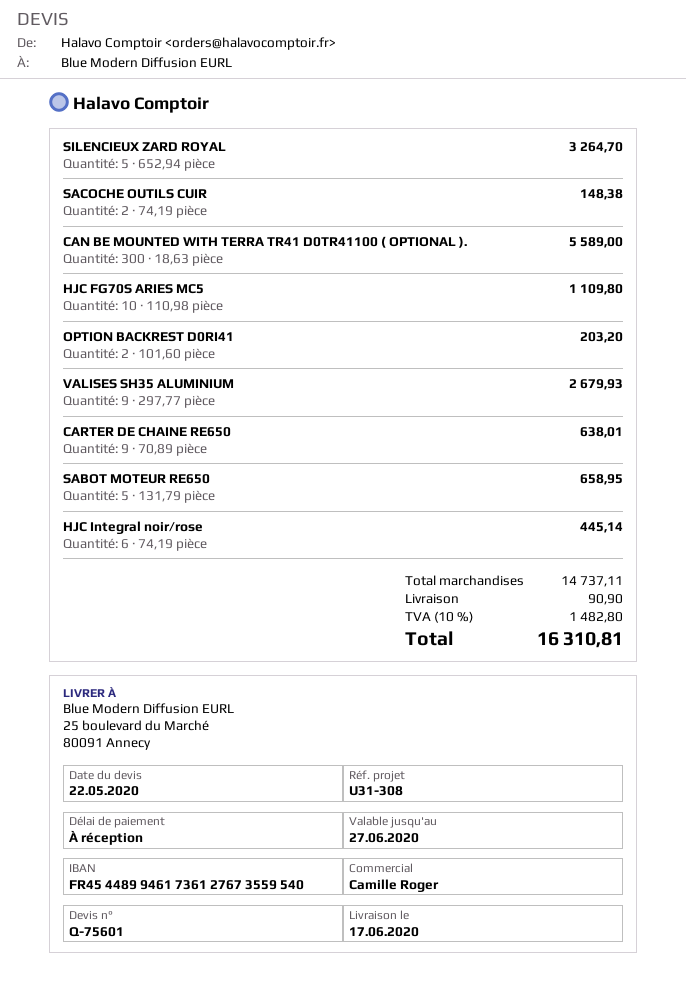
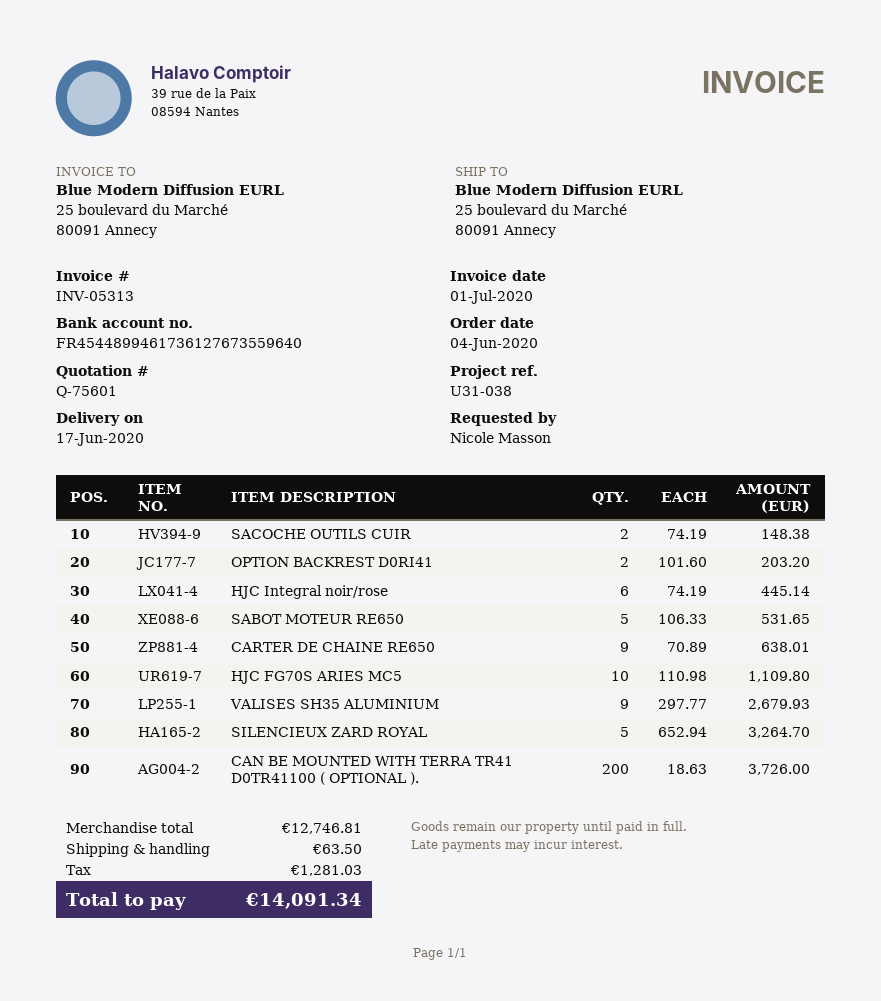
reference: U31-308 -> U31-038
bank account: FR4544899461736127673559540 -> FR4544899461736127673559640
CAN BE MOUNTED WITH TERRA TR41 D0TR41100 ( OPTIONAL ).: 300 x 18.63 = 5589.00 -> 200 x 18.63 = 3726.00
SABOT MOTEUR RE650: 5 x 131.79 = 658.95 -> 5 x 106.33 = 531.65
subtotal: 14737.11 -> 12746.81
shipping: 90.90 -> 63.50
tax: 1482.80 -> 1281.03
total: 16310.81 -> 14091.34

